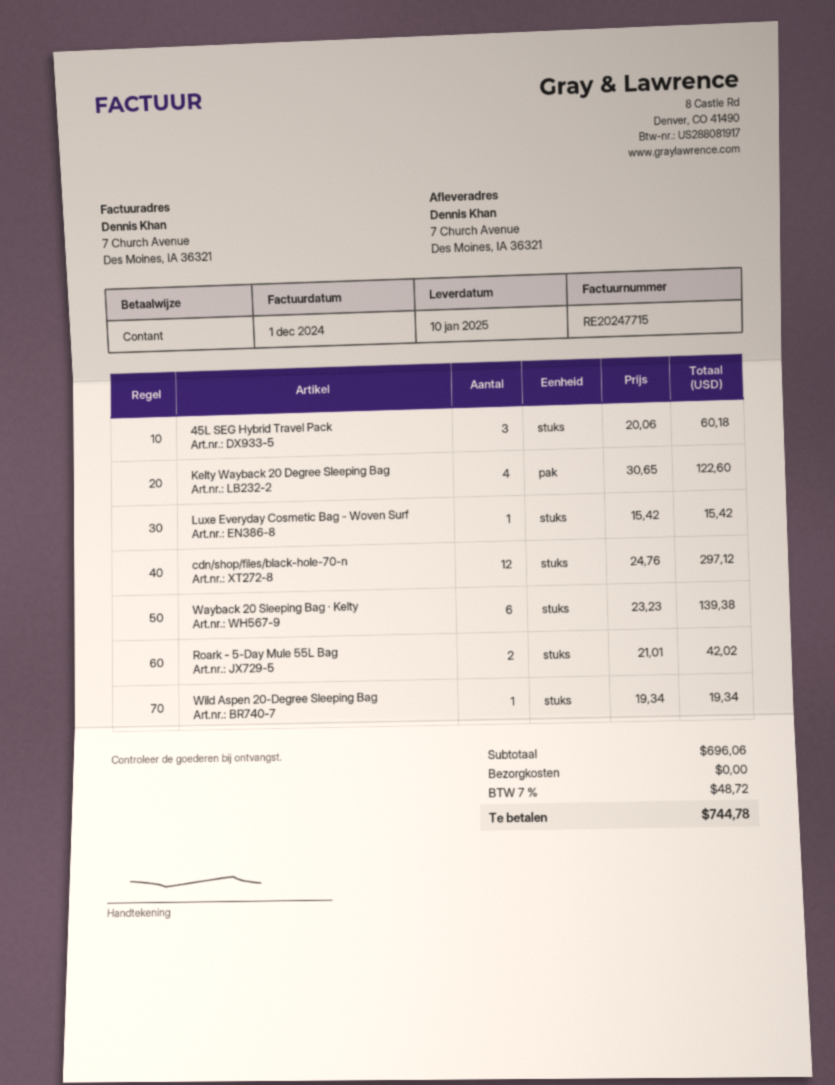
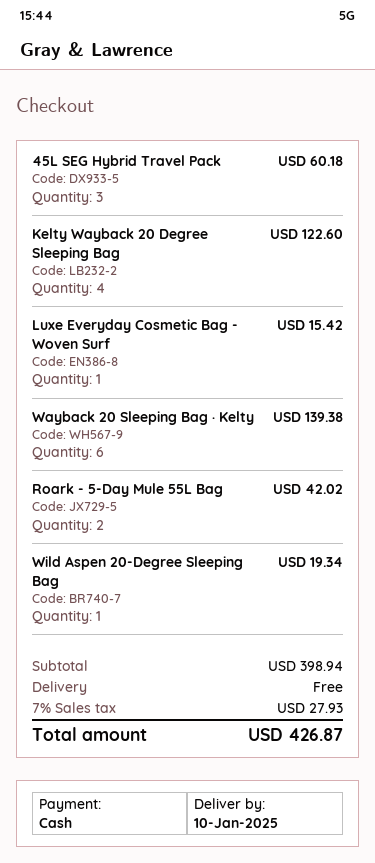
cdn/shop/files/black-hole-70-n: 12 for 297.12 -> none
subtotal: 696.06 -> 398.94
tax: 7% = 48.72 -> 7% = 27.93
total: 744.78 -> 426.87

